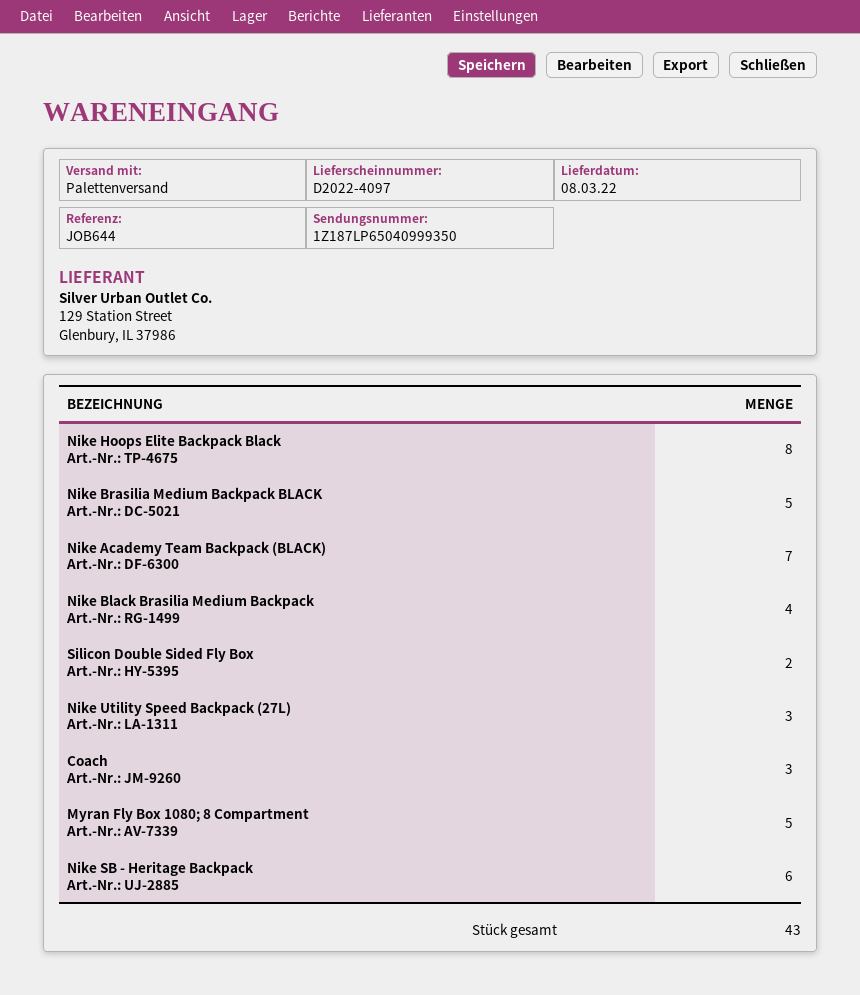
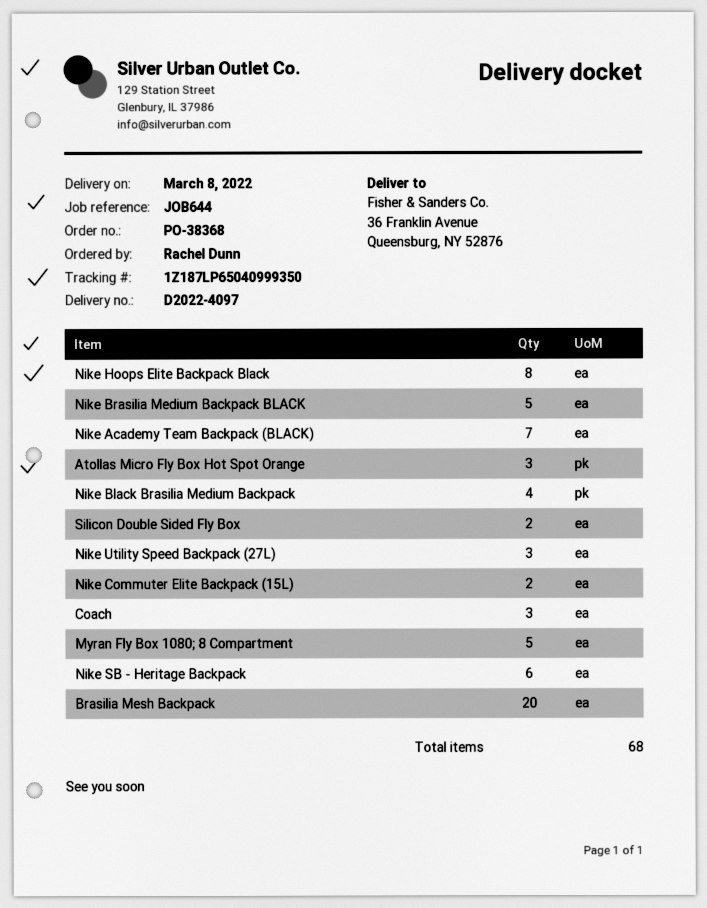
Atollas Micro Fly Box Hot Spot Orange: none -> 3
Nike Commuter Elite Backpack (15L): none -> 2
Brasilia Mesh Backpack: none -> 20
total quantity: 43 -> 68

